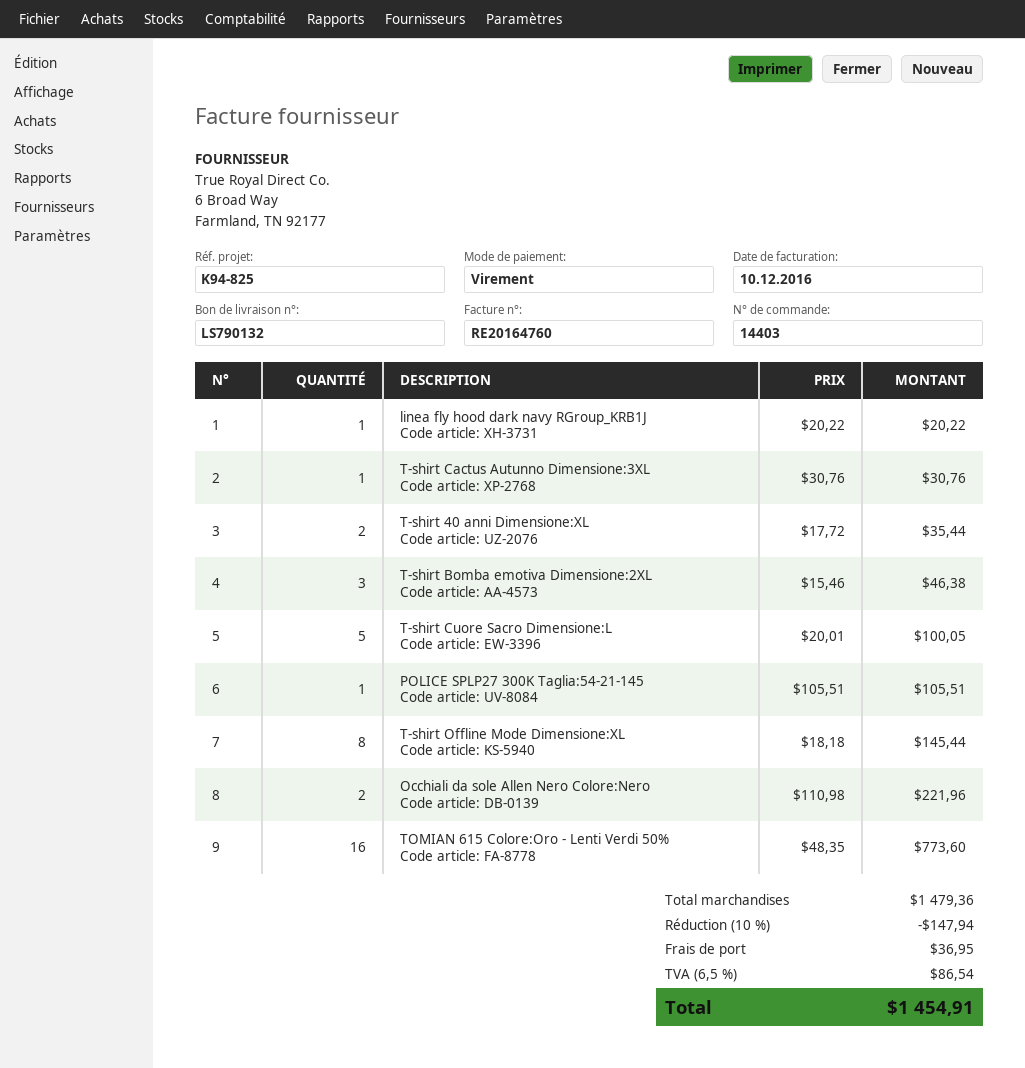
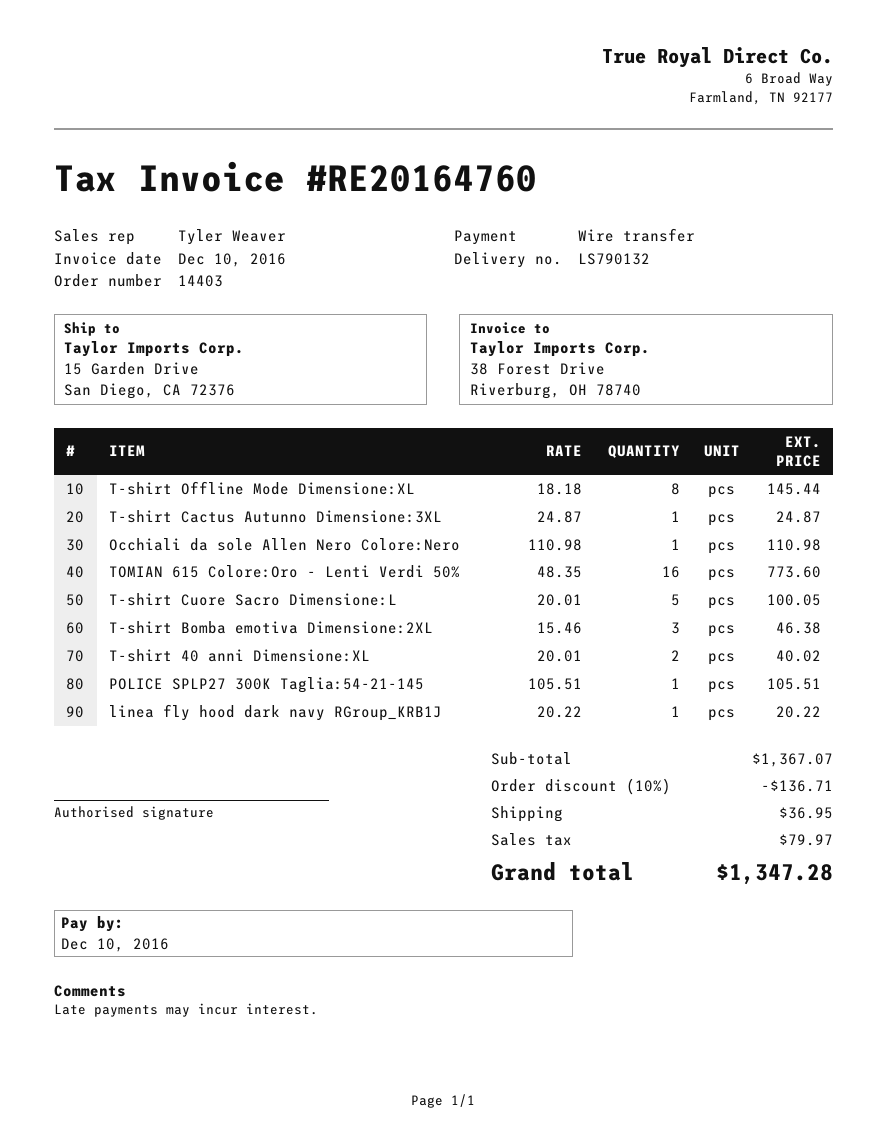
T-shirt Cactus Autunno Dimensione:3XL: 1 x 30.76 = 30.76 -> 1 x 24.87 = 24.87
T-shirt 40 anni Dimensione:XL: 2 x 17.72 = 35.44 -> 2 x 20.01 = 40.02
Occhiali da sole Allen Nero Colore:Nero: 2 x 110.98 = 221.96 -> 1 x 110.98 = 110.98
subtotal: 1479.36 -> 1367.07
discount: 10% = 147.94 -> 10% = 136.71
tax: 86.54 -> 79.97
total: 1454.91 -> 1347.28

